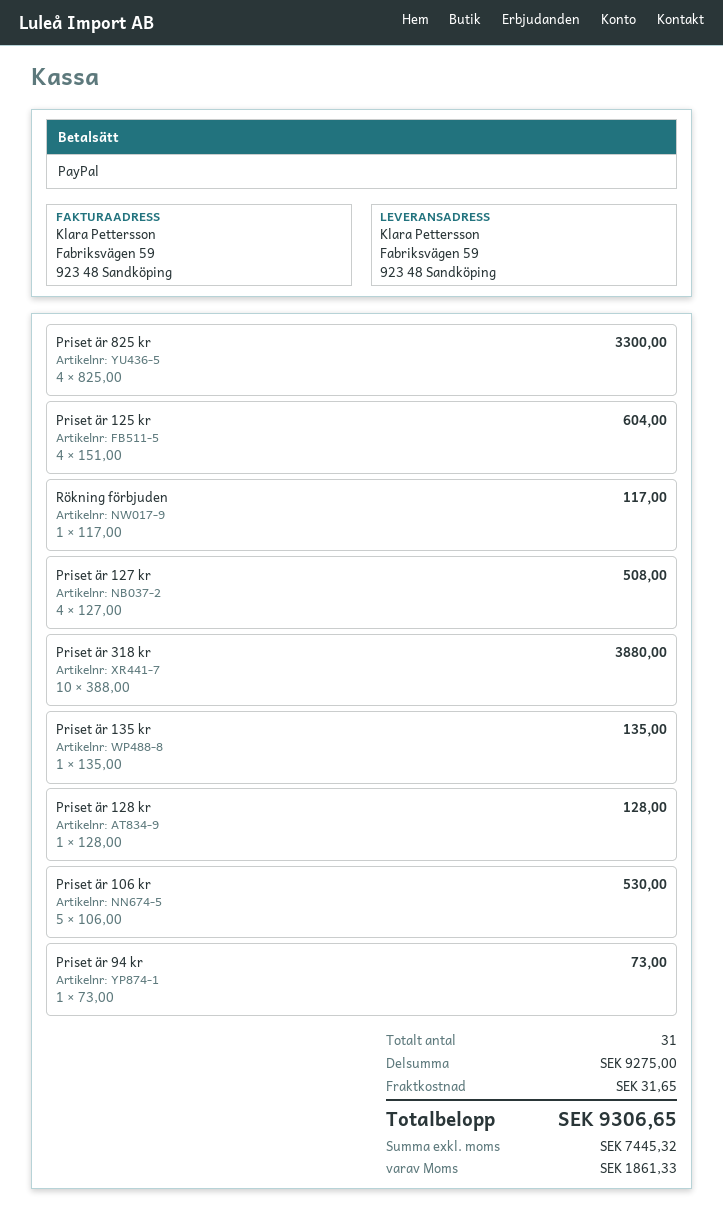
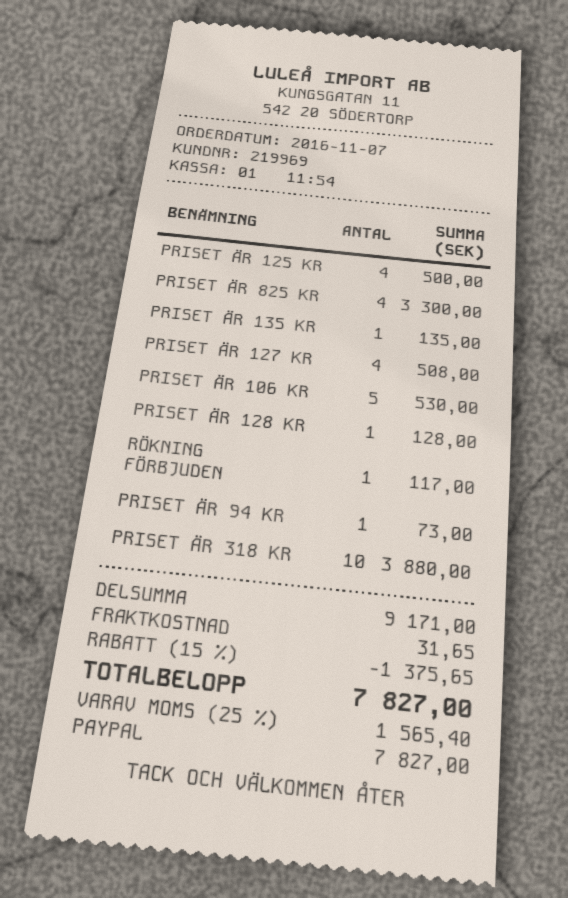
Priset är 125 kr: 4 for 604.00 -> 4 for 500.00
subtotal: 9275.00 -> 9171.00
discount: none -> 15% = 1375.65
tax: 1861.33 -> 1565.40
total: 9306.65 -> 7827.00

